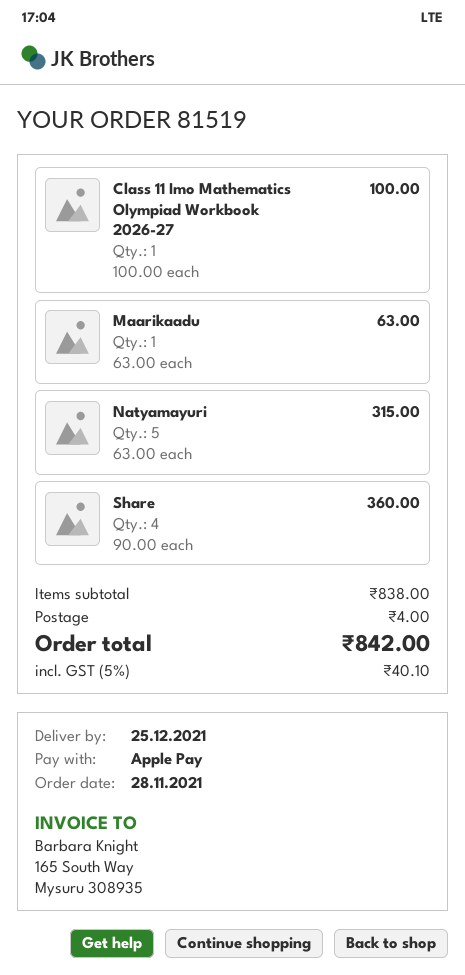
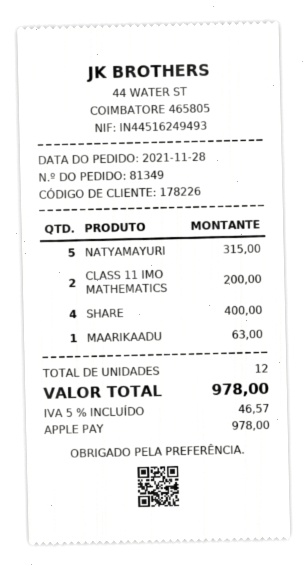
order number: 81519 -> 81349
Class 11 Imo Mathematics Olympiad Workbook 2026-27: 1 for 100.00 -> 2 for 200.00
Share: 4 for 360.00 -> 4 for 400.00
shipping: 4.00 -> none
tax: 5% = 40.10 -> 5% = 46.57
total: 842.00 -> 978.00

